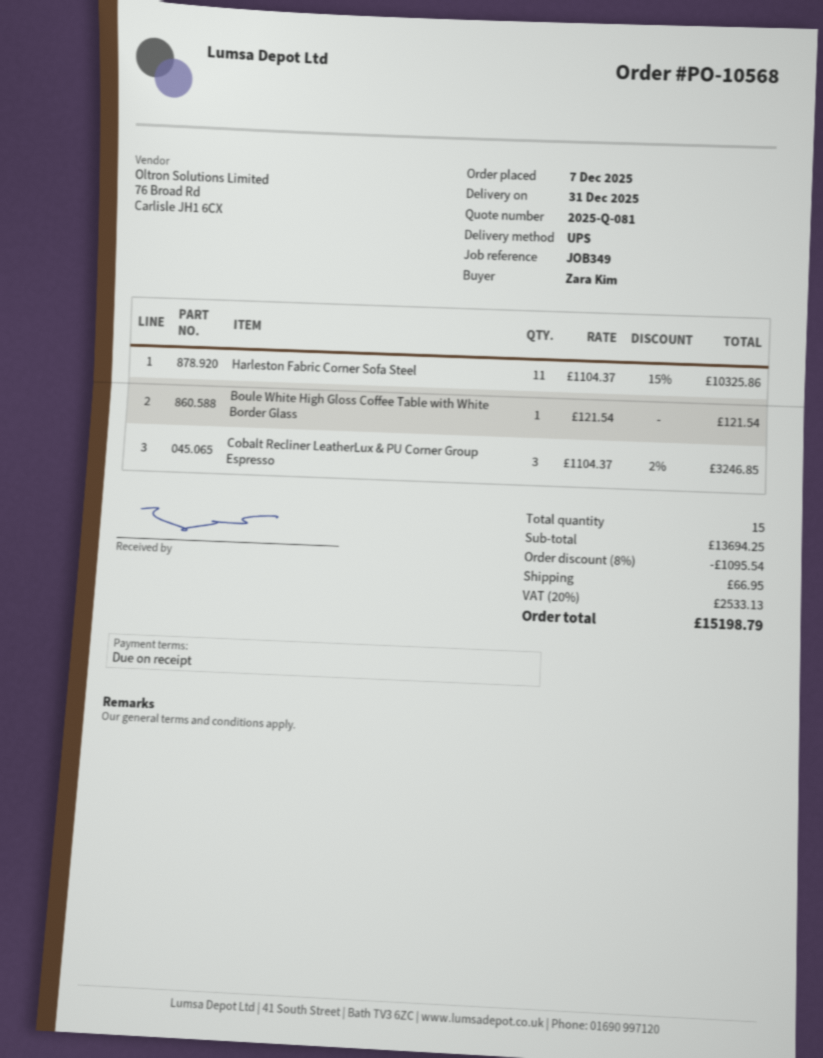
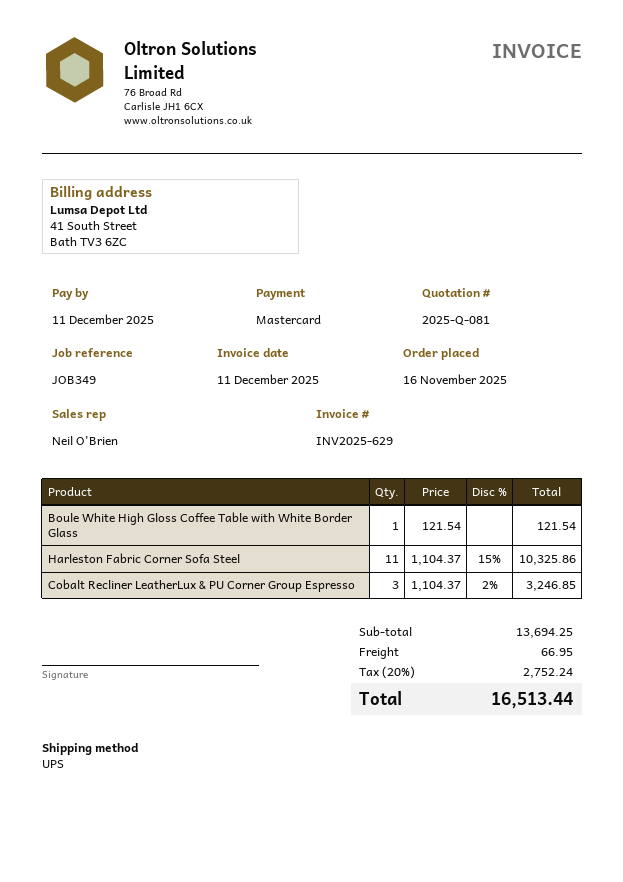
order date: 2025-12-07 -> 2025-11-16
discount: 8% = 1095.54 -> none
tax: 20% = 2533.13 -> 20% = 2752.24
total: 15198.79 -> 16513.44

